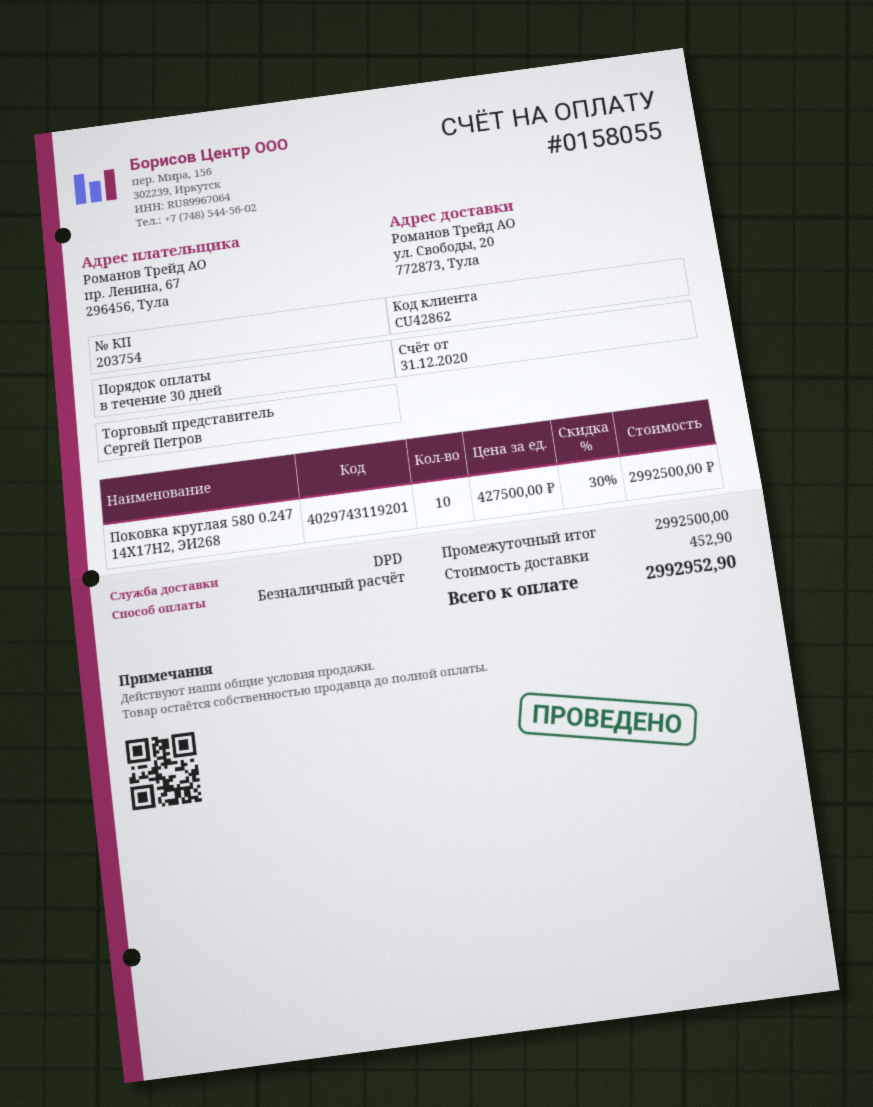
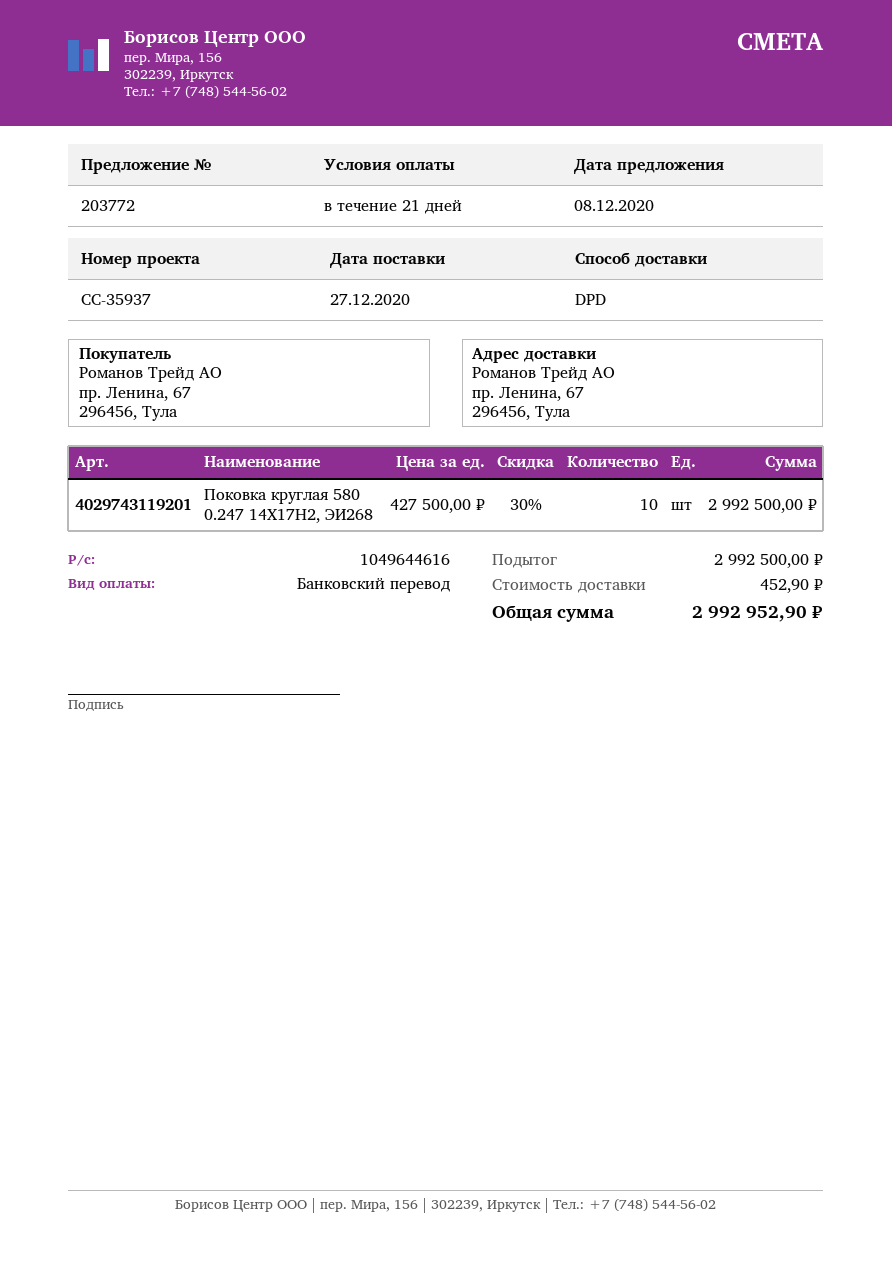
quote number: 203754 -> 203772
payment terms: 30 days -> 21 days
ship to: ул. Свободы, 20, 772873, Тула -> пр. Ленина, 67, 296456, Тула

